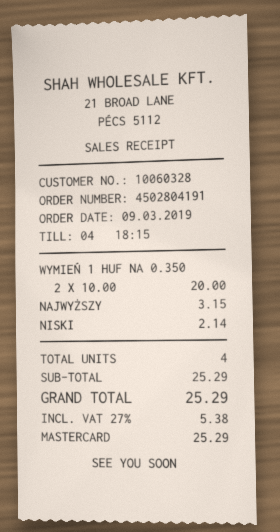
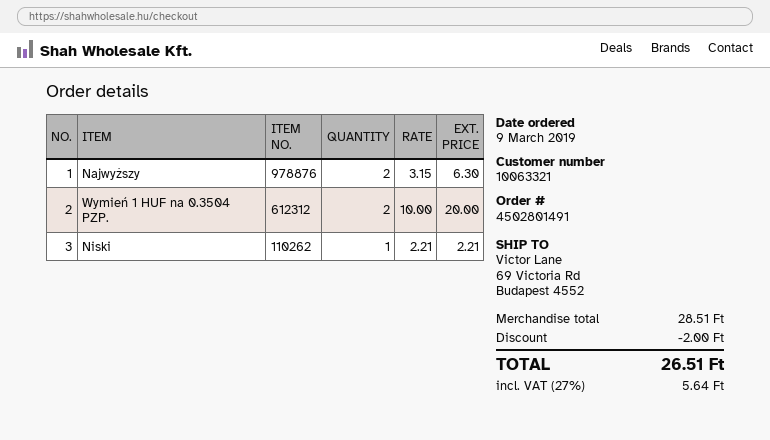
order number: 4502804191 -> 4502801491
customer number: 10060328 -> 10063321
NAJWYŻSZY: 1 x 3.15 = 3.15 -> 2 x 3.15 = 6.30
NISKI: 1 x 2.14 = 2.14 -> 1 x 2.21 = 2.21
subtotal: 25.29 -> 28.51
discount: none -> 2.00
tax: 27% = 5.38 -> 27% = 5.64
total: 25.29 -> 26.51

